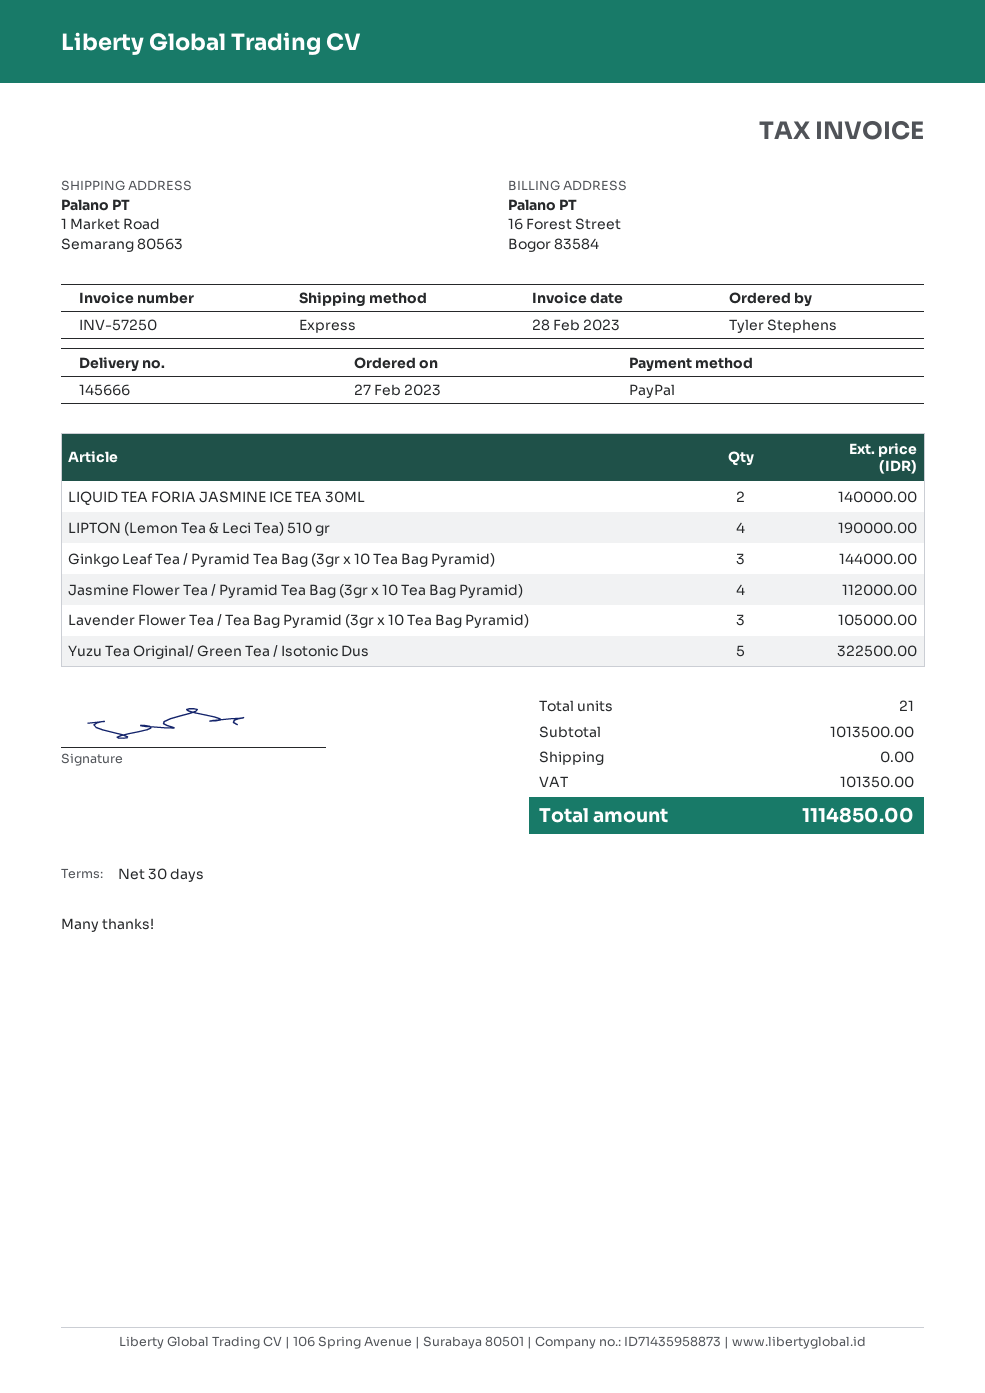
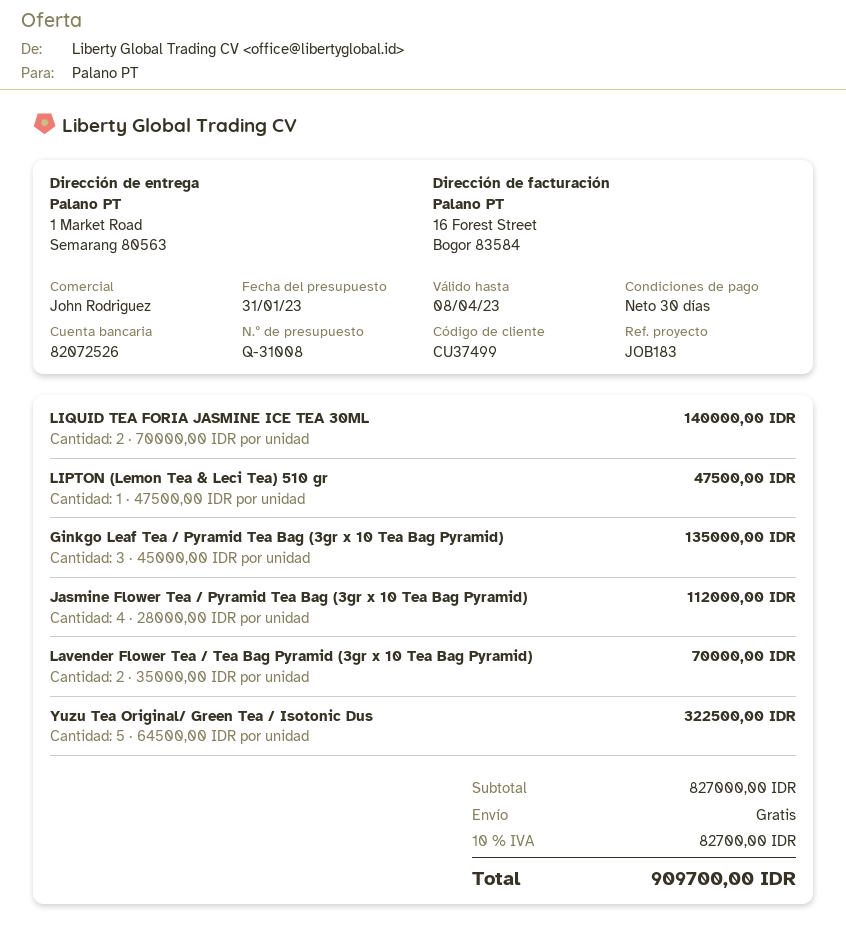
LIPTON (Lemon Tea & Leci Tea) 510 gr: 4 for 190000.00 -> 1 for 47500.00
Ginkgo Leaf Tea / Pyramid Tea Bag (3gr x 10 Tea Bag Pyramid): 3 for 144000.00 -> 3 for 135000.00
Lavender Flower Tea / Tea Bag Pyramid (3gr x 10 Tea Bag Pyramid): 3 for 105000.00 -> 2 for 70000.00
subtotal: 1013500.00 -> 827000.00
tax: 101350.00 -> 82700.00
total: 1114850.00 -> 909700.00

